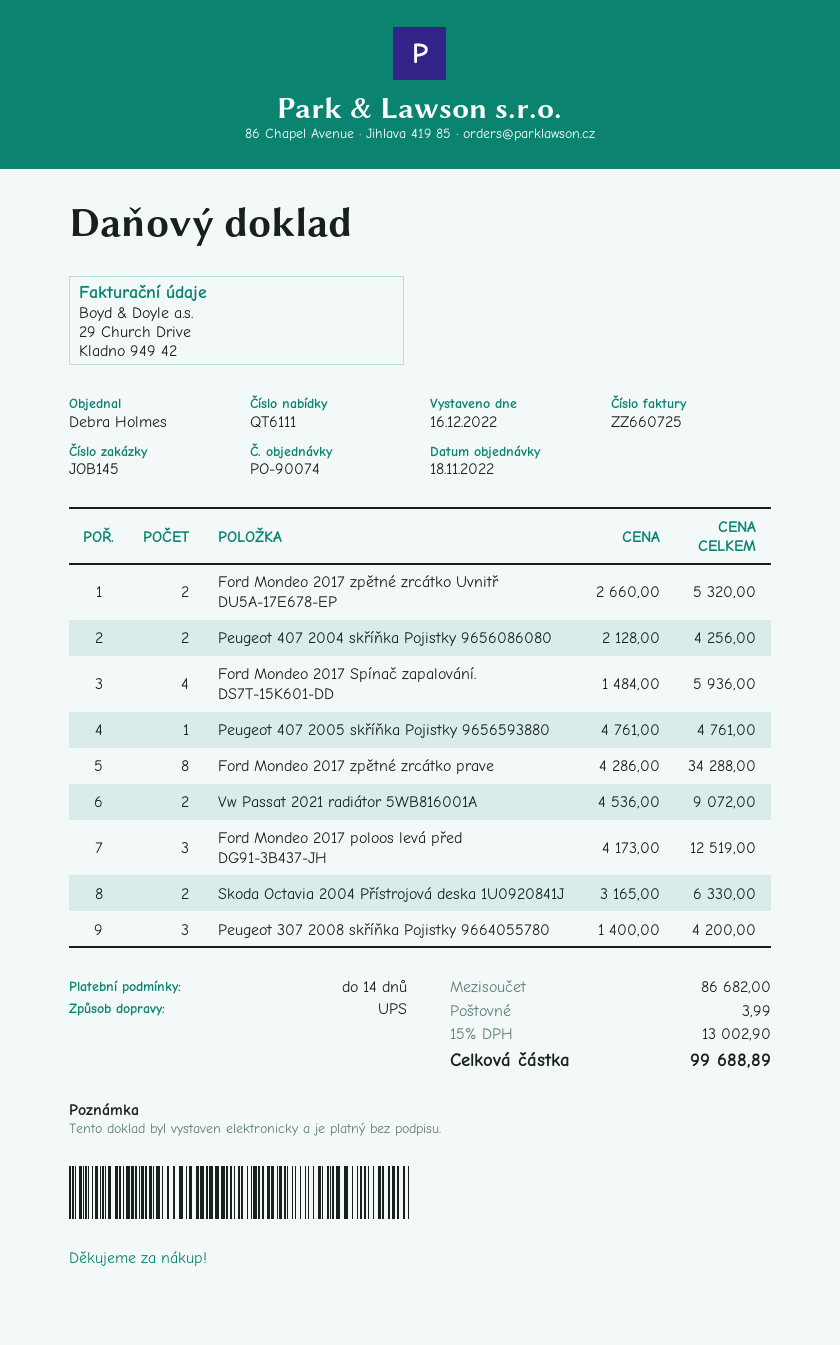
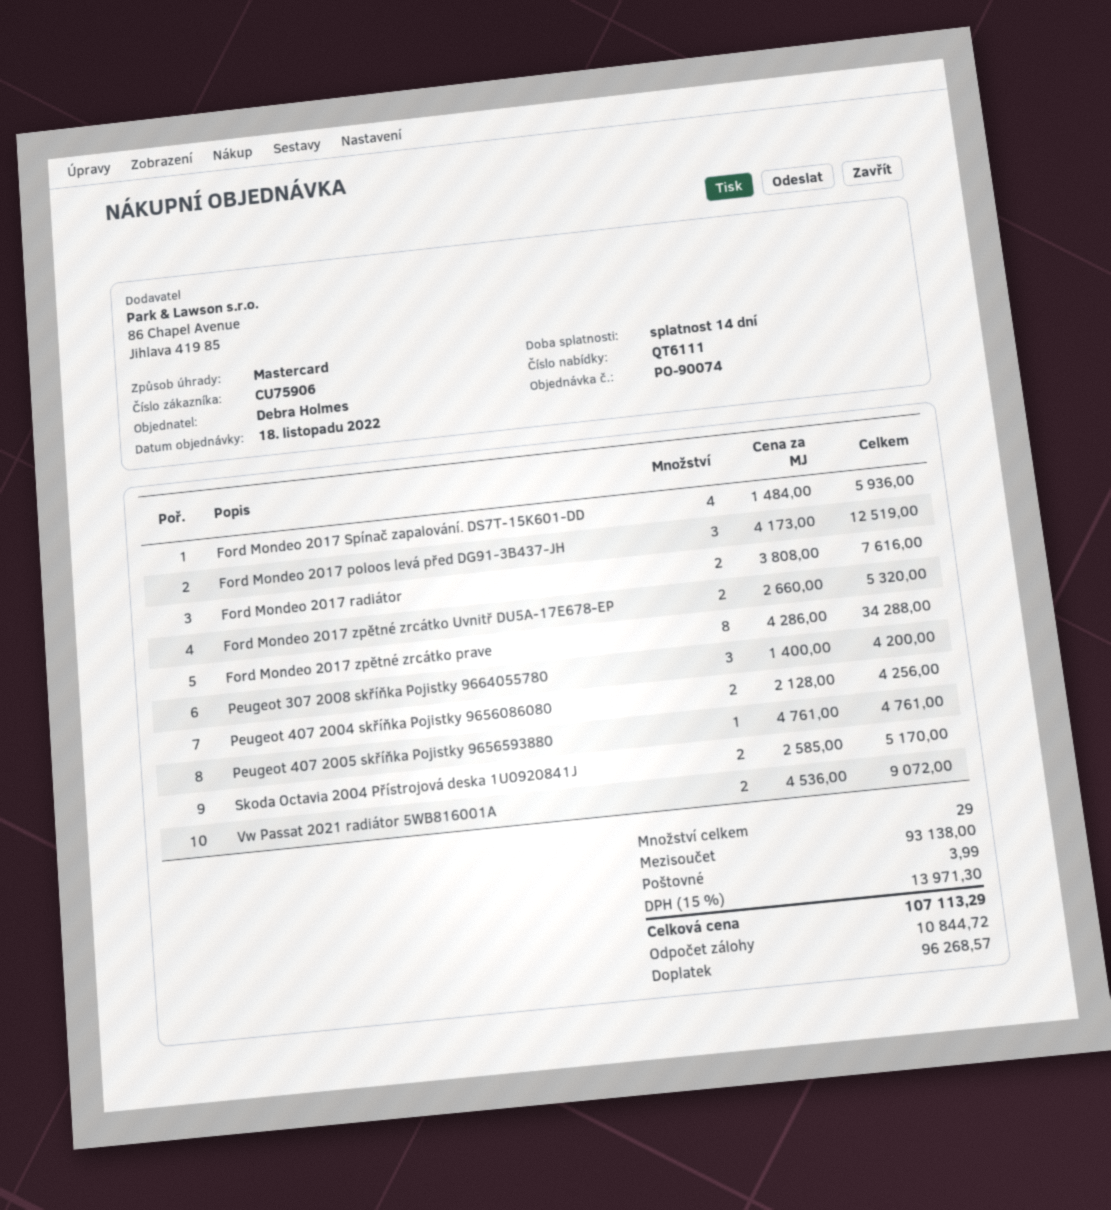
Skoda Octavia 2004 Přístrojová deska 1U0920841J: 2 x 3165.00 = 6330.00 -> 2 x 2585.00 = 5170.00
Ford Mondeo 2017 radiátor: none -> 2 x 3808.00 = 7616.00
subtotal: 86682.00 -> 93138.00
tax: 15% = 13002.90 -> 15% = 13971.30
total: 99688.89 -> 107113.29

